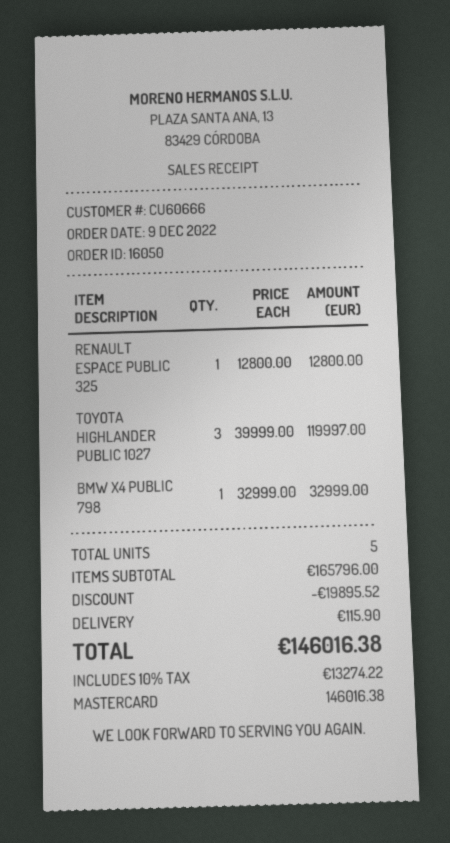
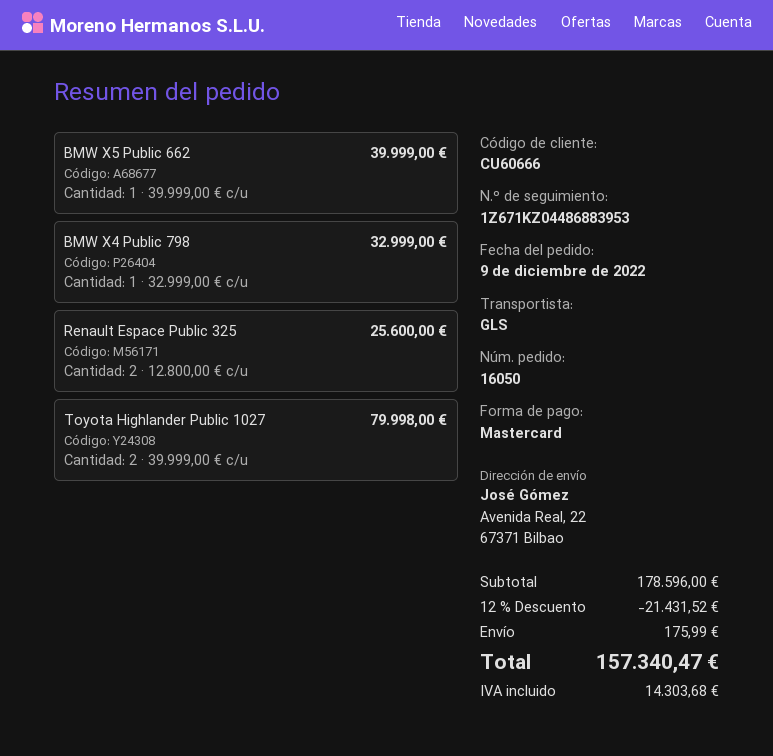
RENAULT ESPACE PUBLIC 325: 1 x 12800.00 = 12800.00 -> 2 x 12800.00 = 25600.00
TOYOTA HIGHLANDER PUBLIC 1027: 3 x 39999.00 = 119997.00 -> 2 x 39999.00 = 79998.00
BMW X5 Public 662: none -> 1 x 39999.00 = 39999.00
subtotal: 165796.00 -> 178596.00
discount: 19895.52 -> 21431.52
shipping: 115.90 -> 175.99
tax: 13274.22 -> 14303.68
total: 146016.38 -> 157340.47

